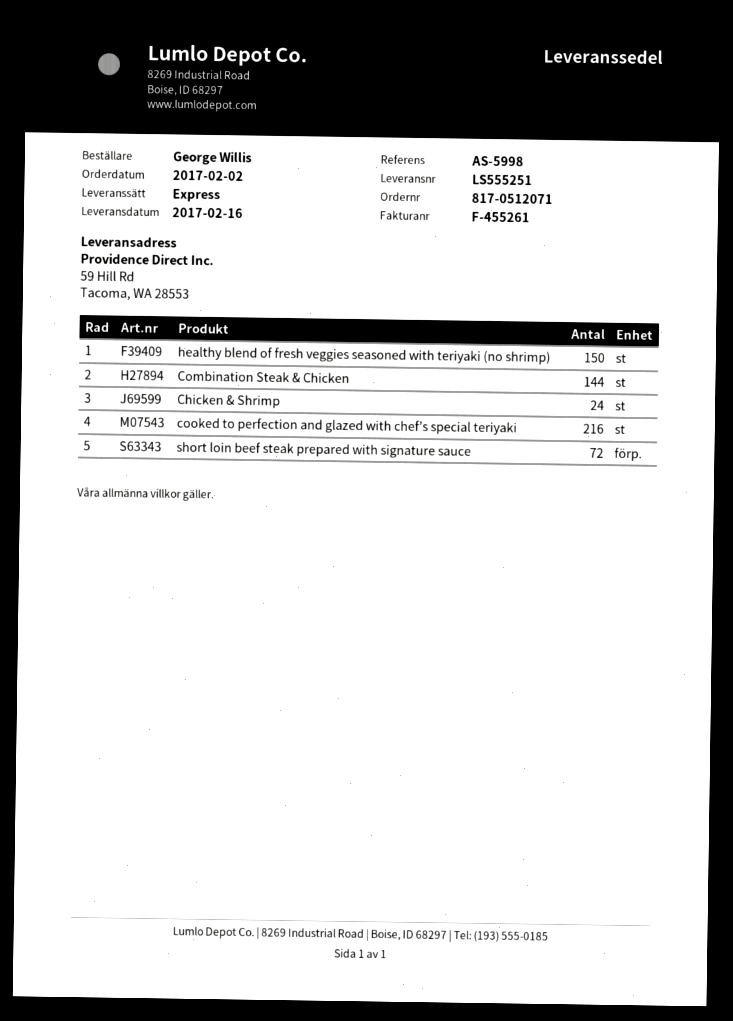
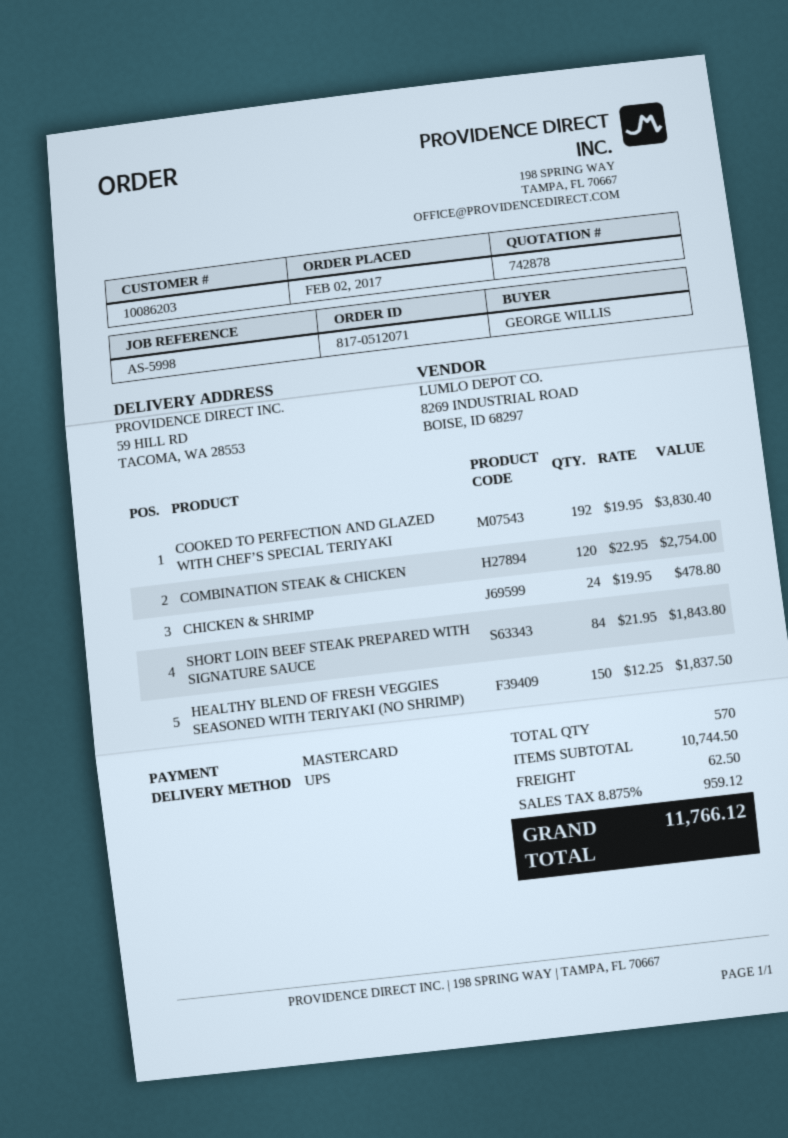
shipping method: express -> UPS
Combination Steak & Chicken: 144 -> 120
cooked to perfection and glazed with chef’s special teriyaki: 216 -> 192
short loin beef steak prepared with signature sauce: 72 -> 84

